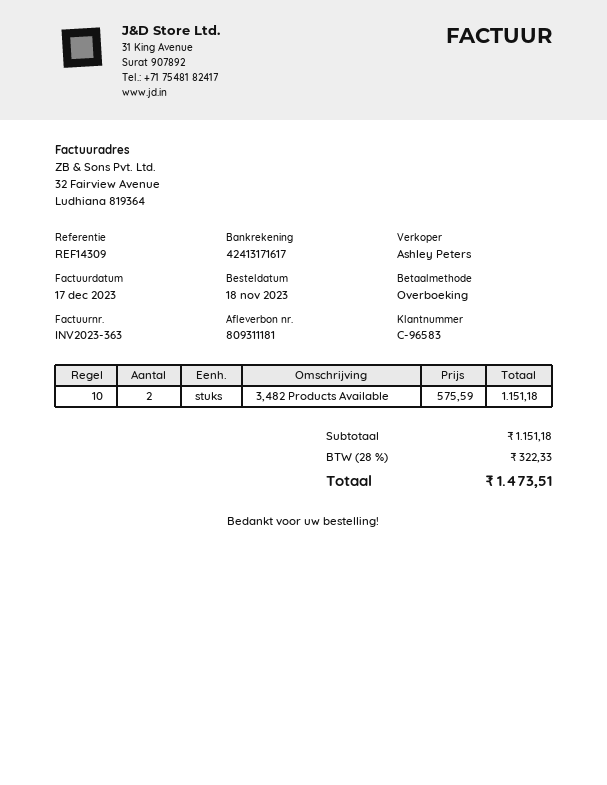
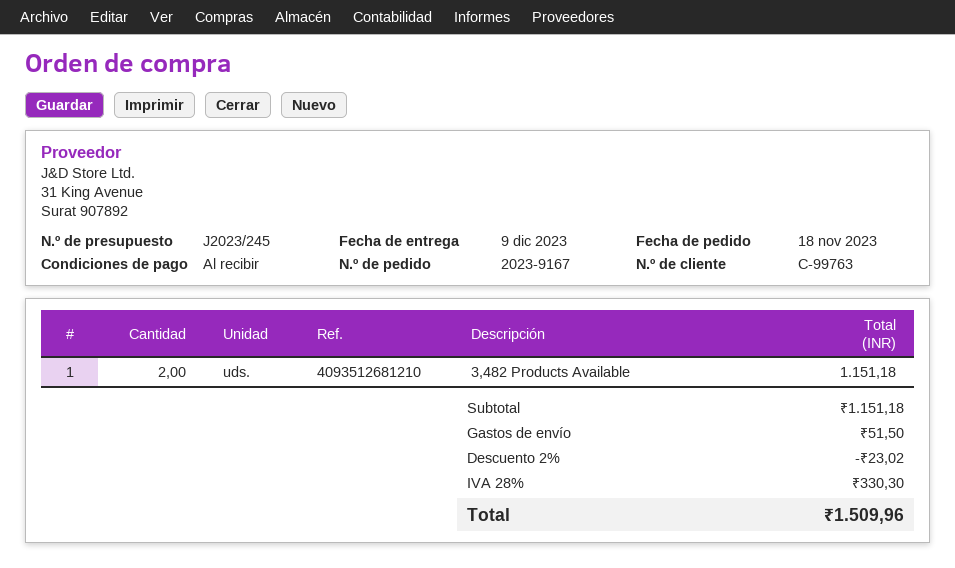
customer number: C-96583 -> C-99763
discount: none -> 2% = 23.02
shipping: none -> 51.50
tax: 28% = 322.33 -> 28% = 330.30
total: 1473.51 -> 1509.96

